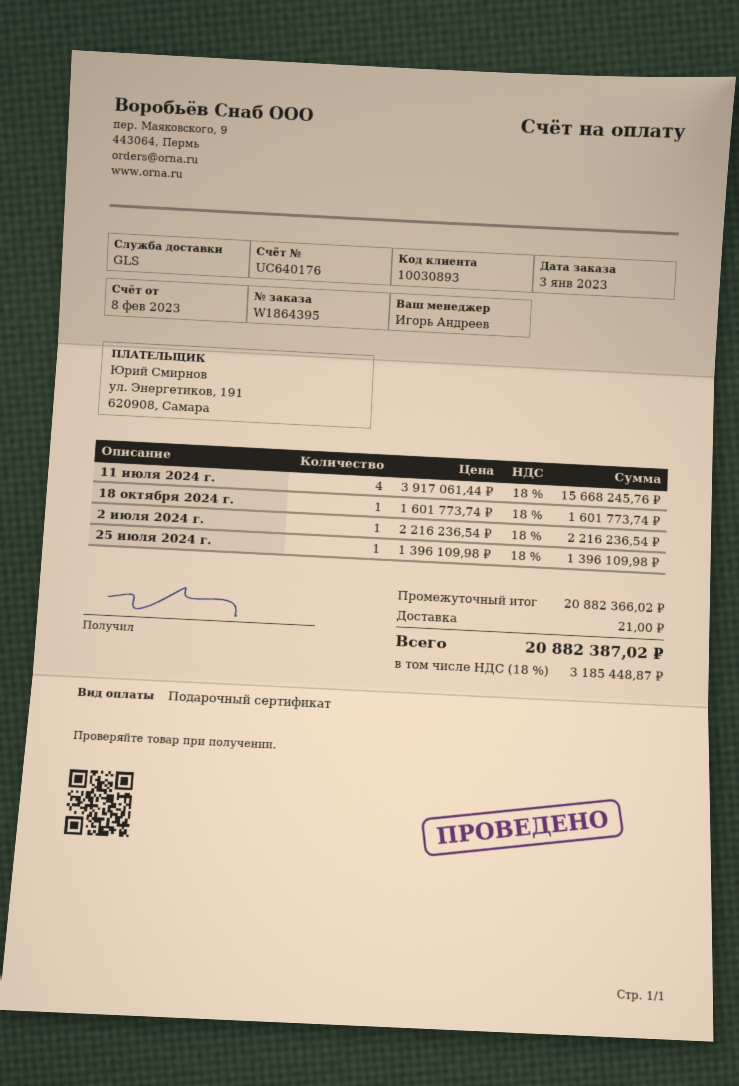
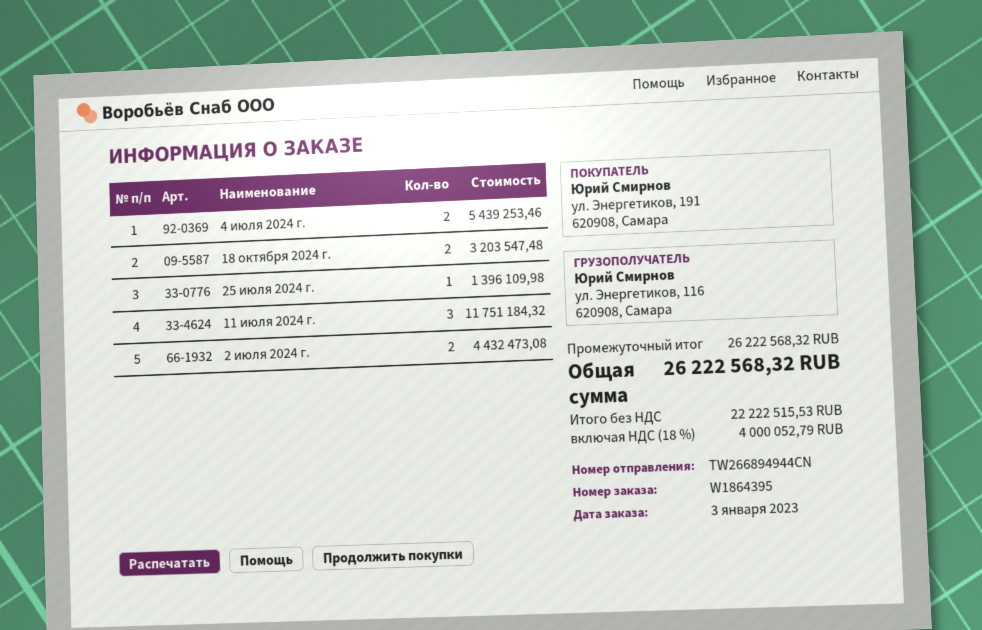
11 июля 2024 г.: 4 for 15668245.76 -> 3 for 11751184.32
18 октября 2024 г.: 1 for 1601773.74 -> 2 for 3203547.48
2 июля 2024 г.: 1 for 2216236.54 -> 2 for 4432473.08
4 июля 2024 г.: none -> 2 for 5439253.46
subtotal: 20882366.02 -> 26222568.32
shipping: 21.00 -> none
tax: 18% = 3185448.87 -> 18% = 4000052.79
total: 20882387.02 -> 26222568.32

